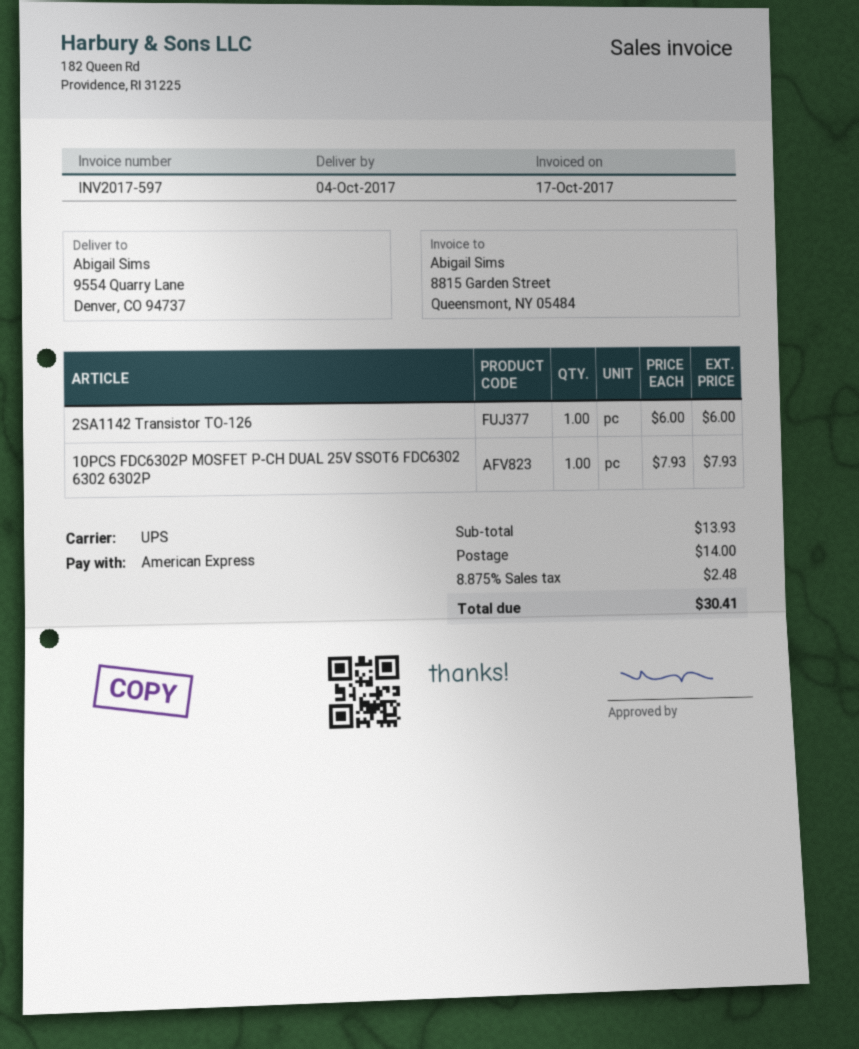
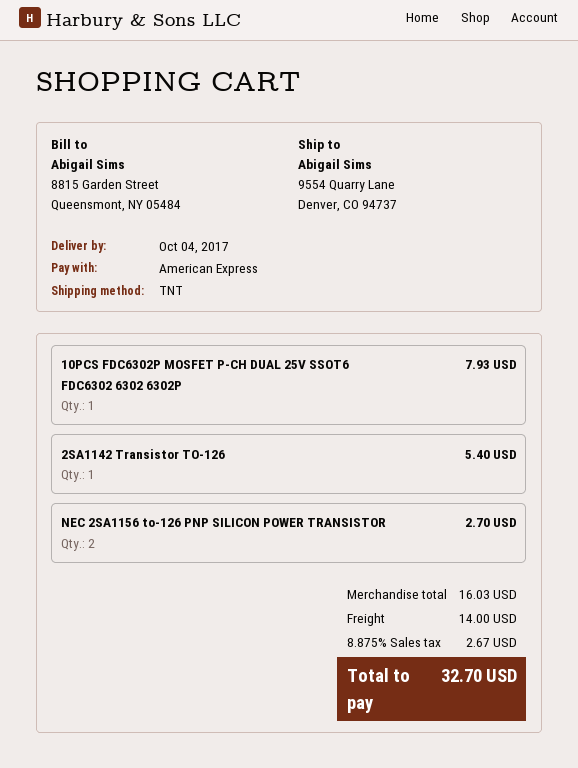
shipping method: UPS -> TNT
2SA1142 Transistor TO-126: 1 for 6.00 -> 1 for 5.40
NEC 2SA1156 to-126 PNP SILICON POWER TRANSISTOR: none -> 2 for 2.70
subtotal: 13.93 -> 16.03
tax: 8.875% = 2.48 -> 8.875% = 2.67
total: 30.41 -> 32.70

